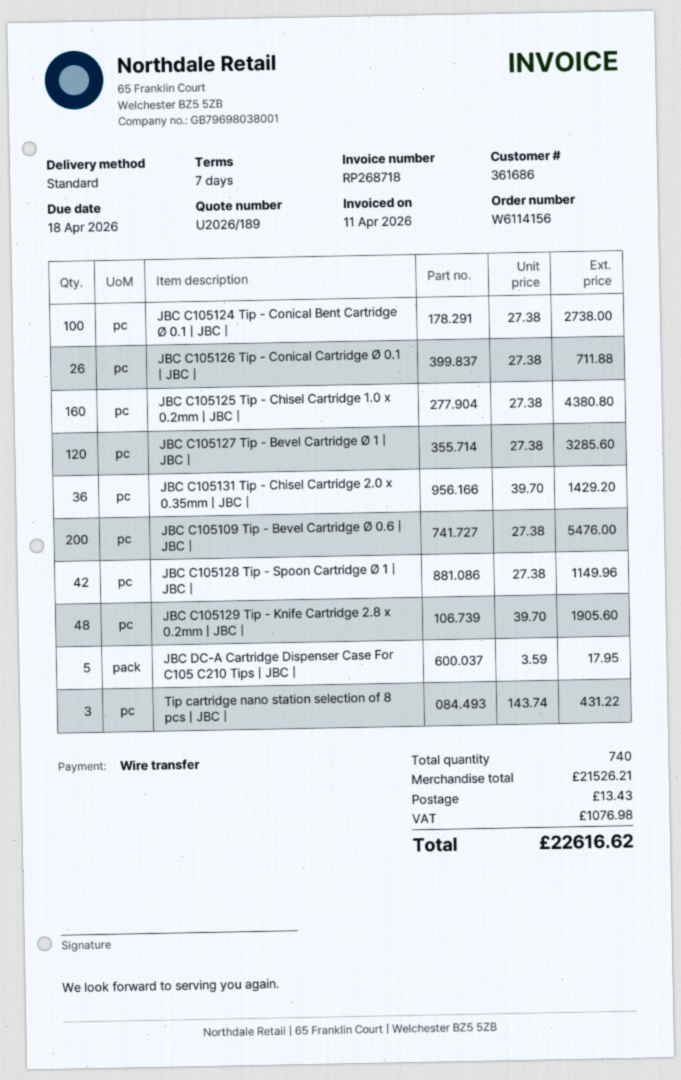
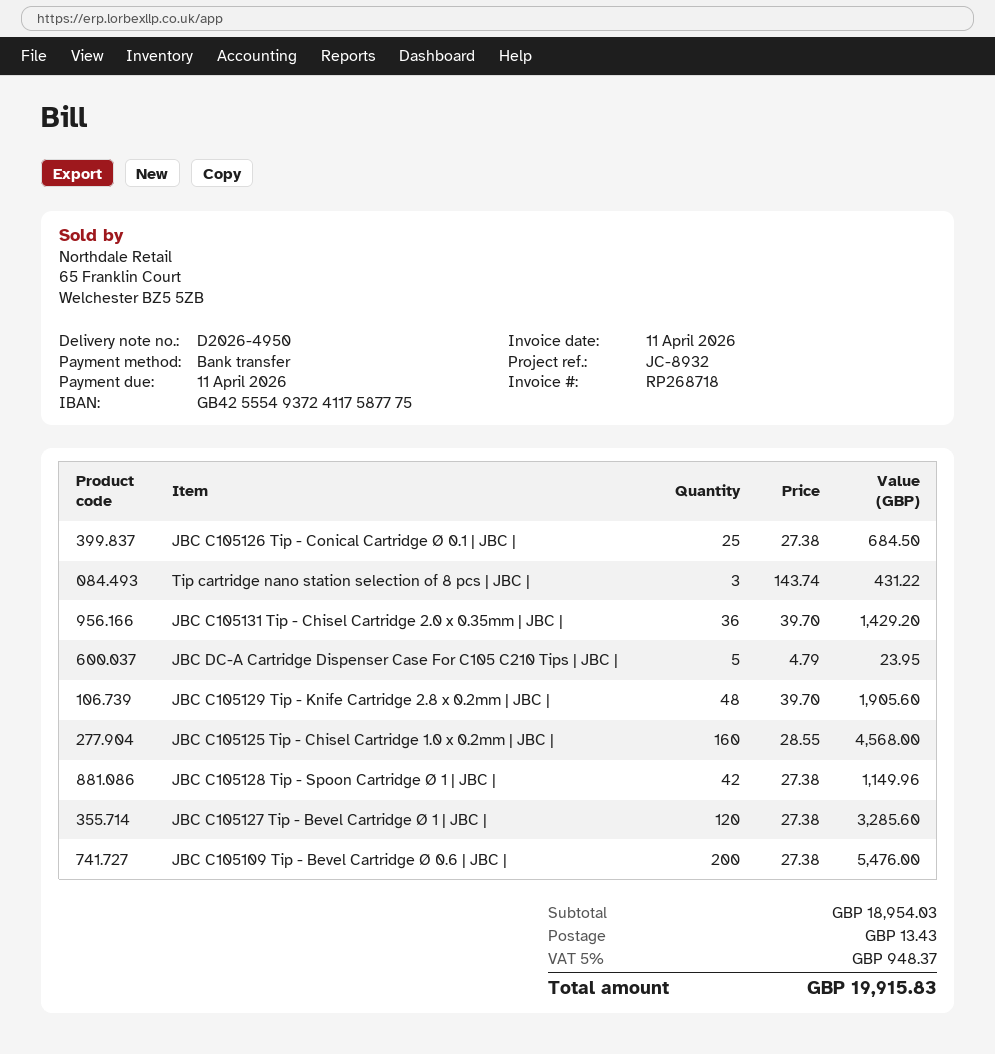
due date: 2026-04-18 -> 2026-04-11
JBC C105124 Tip - Conical Bent Cartridge Ø 0.1 | JBC |: 100 x 27.38 = 2738.00 -> none
JBC C105126 Tip - Conical Cartridge Ø 0.1 | JBC |: 26 x 27.38 = 711.88 -> 25 x 27.38 = 684.50
JBC C105125 Tip - Chisel Cartridge 1.0 x 0.2mm | JBC |: 160 x 27.38 = 4380.80 -> 160 x 28.55 = 4568.00
JBC DC-A Cartridge Dispenser Case For C105 C210 Tips | JBC |: 5 x 3.59 = 17.95 -> 5 x 4.79 = 23.95
subtotal: 21526.21 -> 18954.03
tax: 1076.98 -> 948.37
total: 22616.62 -> 19915.83

